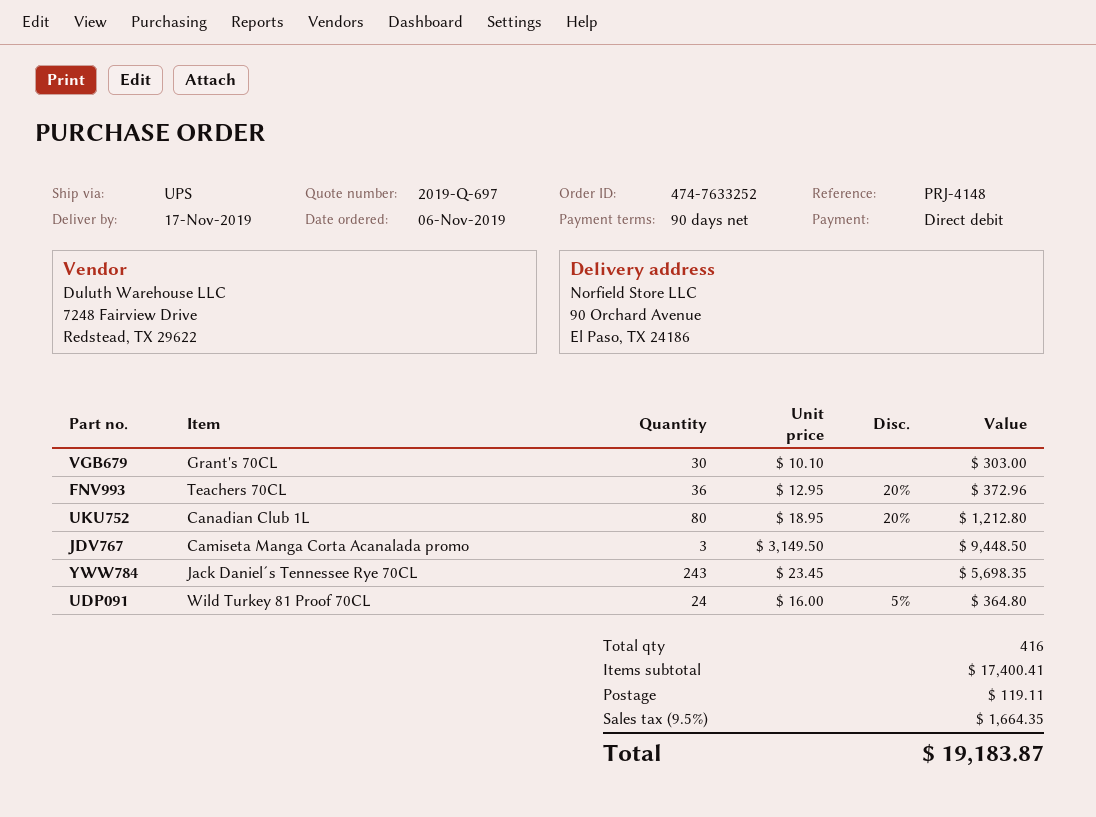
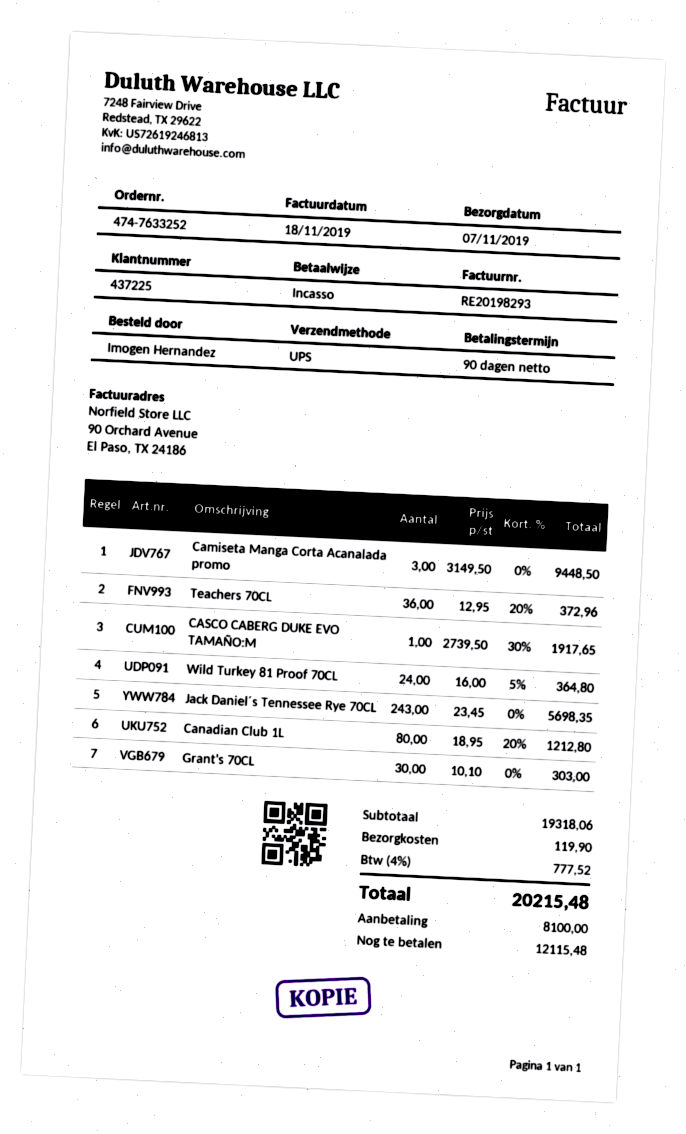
delivery date: 2019-11-17 -> 2019-11-07
CASCO CABERG DUKE EVO TAMAÑO:M: none -> 1 x 2739.50 - 30% = 1917.65
subtotal: 17400.41 -> 19318.06
shipping: 119.11 -> 119.90
tax: 9.5% = 1664.35 -> 4% = 777.52
total: 19183.87 -> 20215.48

